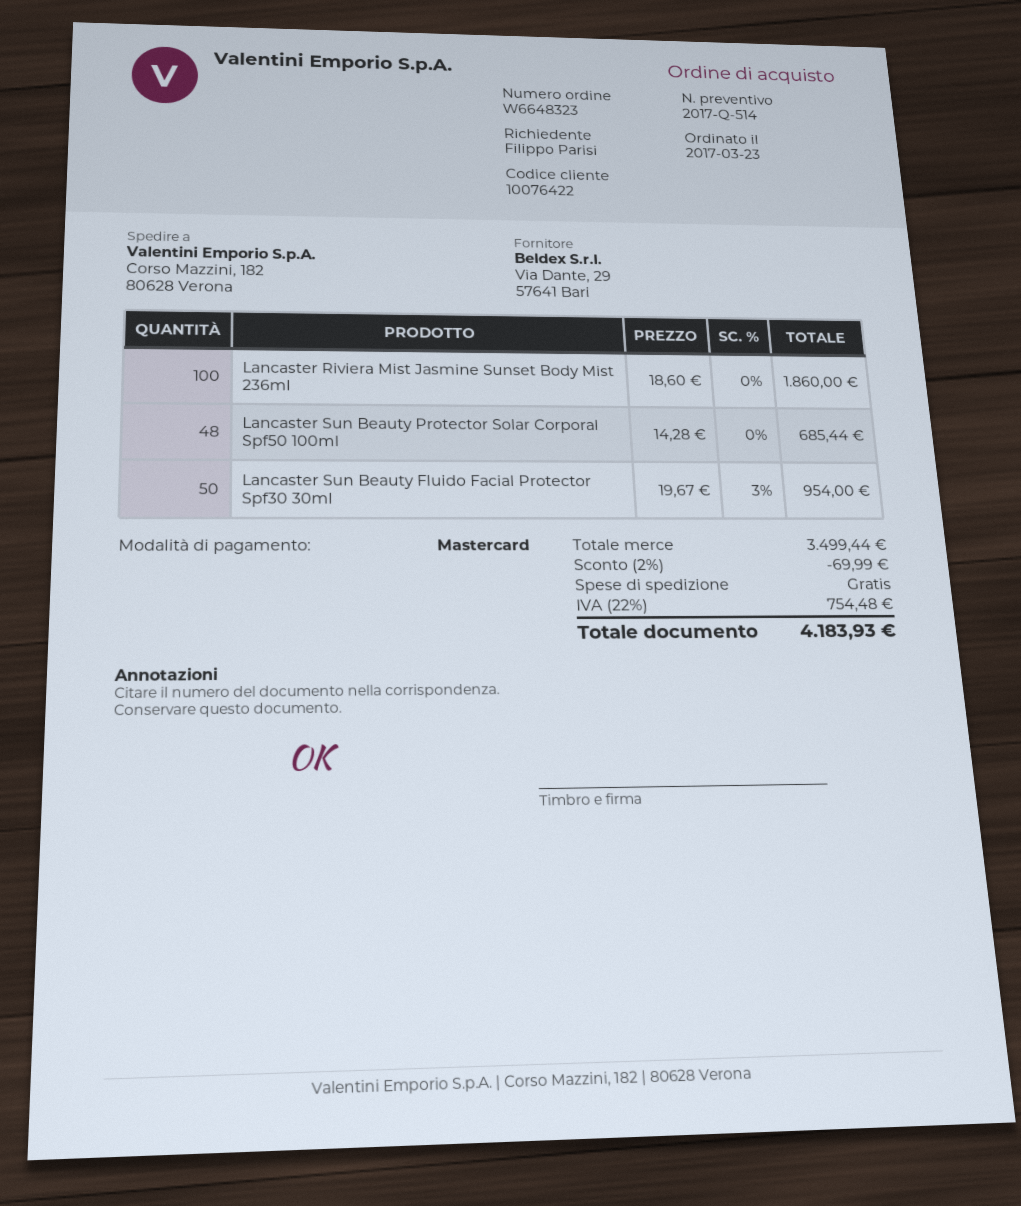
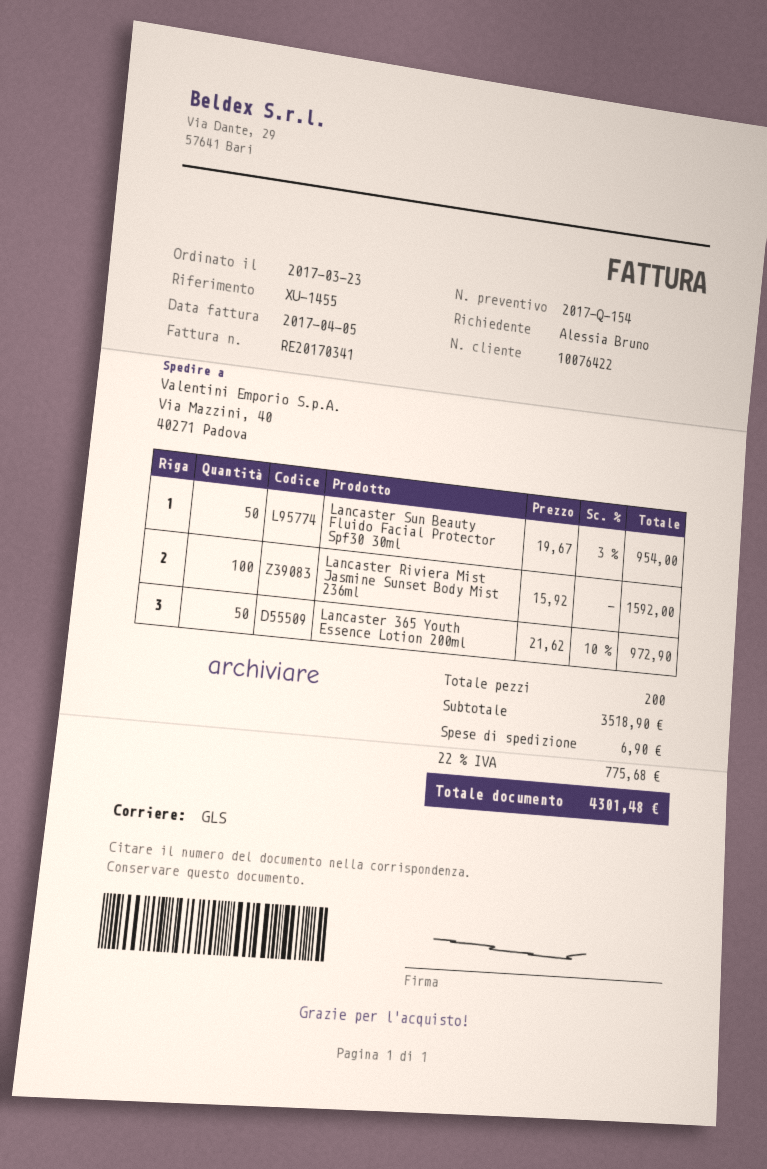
quote number: 2017-Q-514 -> 2017-Q-154
ordered by: Filippo Parisi -> Alessia Bruno
ship to: Corso Mazzini, 182, 80628 Verona -> Via Mazzini, 40, 40271 Padova
Lancaster Riviera Mist Jasmine Sunset Body Mist 236ml: 100 x 18.60 = 1860.00 -> 100 x 15.92 = 1592.00
Lancaster Sun Beauty Protector Solar Corporal Spf50 100ml: 48 x 14.28 = 685.44 -> none
Lancaster 365 Youth Essence Lotion 200ml: none -> 50 x 21.62 - 10% = 972.90
subtotal: 3499.44 -> 3518.90
discount: 2% = 69.99 -> none
shipping: 0.00 -> 6.90
tax: 22% = 754.48 -> 22% = 775.68
total: 4183.93 -> 4301.48

